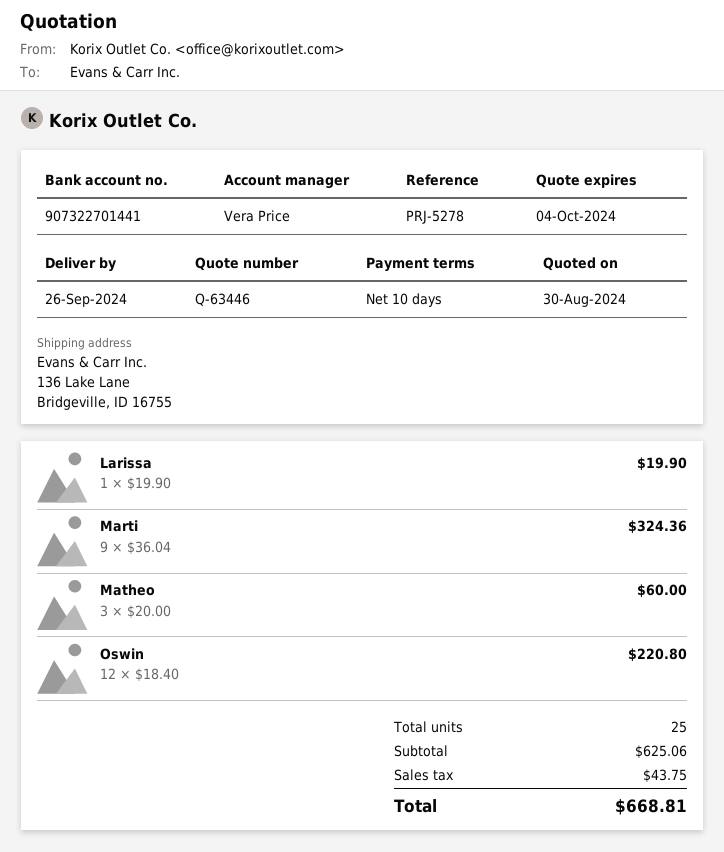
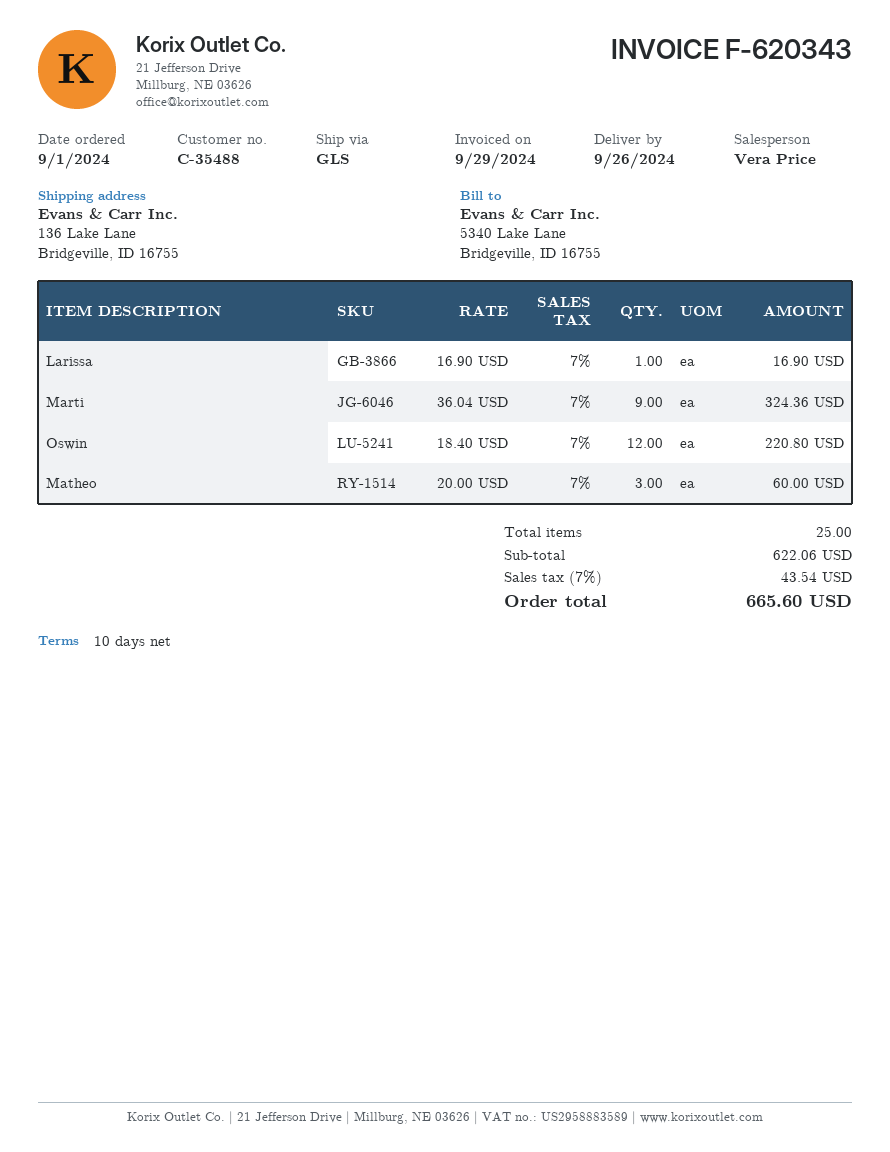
Larissa: 1 x 19.90 = 19.90 -> 1 x 16.90 = 16.90
subtotal: 625.06 -> 622.06
tax: 43.75 -> 43.54
total: 668.81 -> 665.60

